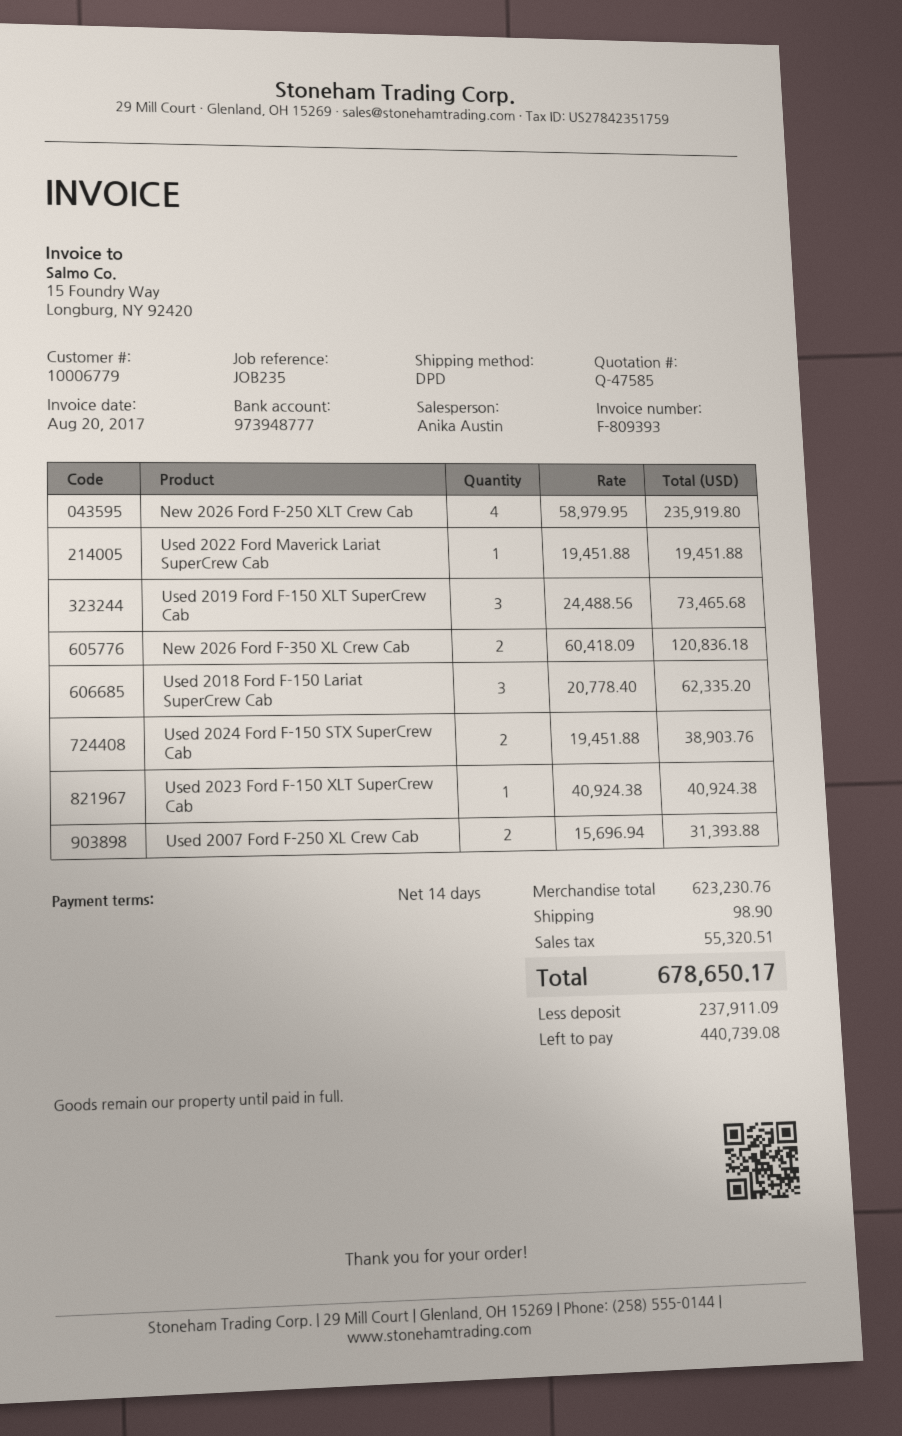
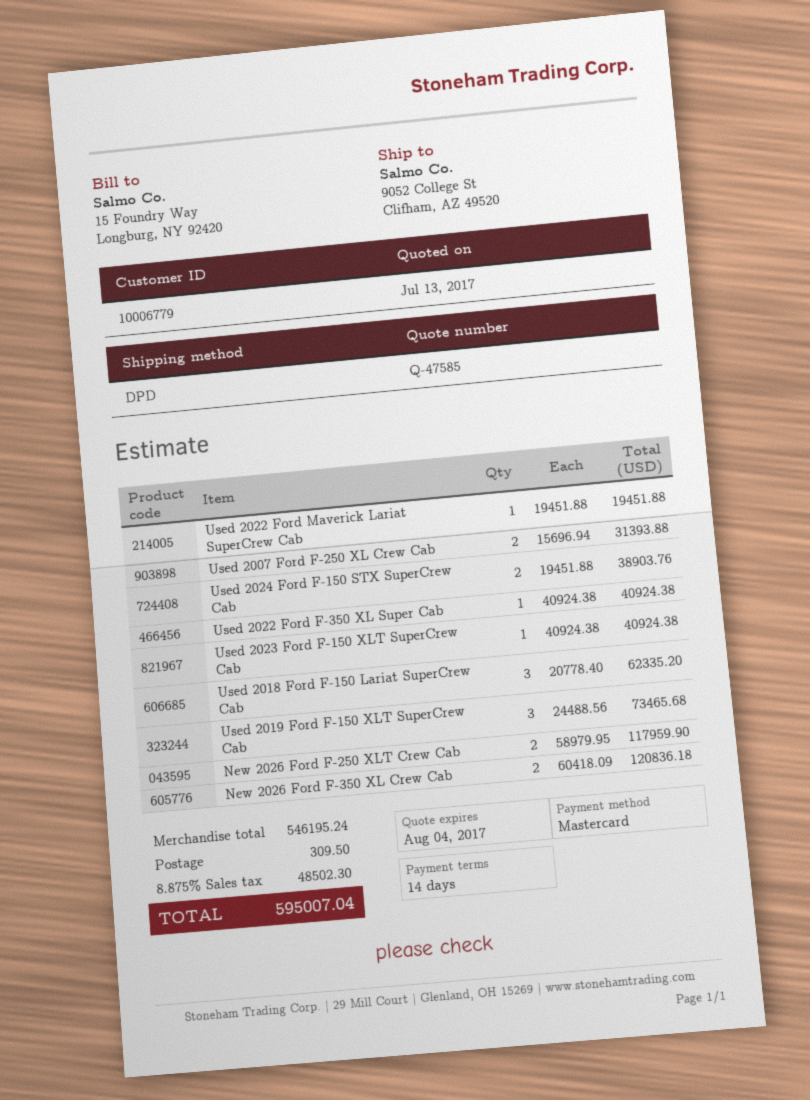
New 2026 Ford F-250 XLT Crew Cab: 4 x 58979.95 = 235919.80 -> 2 x 58979.95 = 117959.90
Used 2022 Ford F-350 XL Super Cab: none -> 1 x 40924.38 = 40924.38
subtotal: 623230.76 -> 546195.24
shipping: 98.90 -> 309.50
tax: 55320.51 -> 48502.30
total: 678650.17 -> 595007.04

